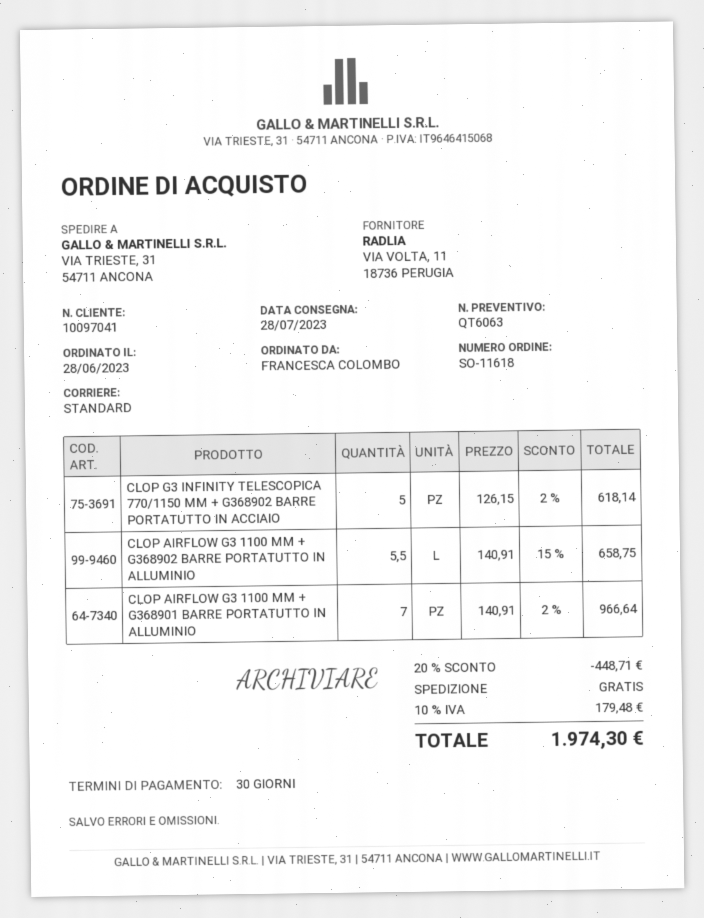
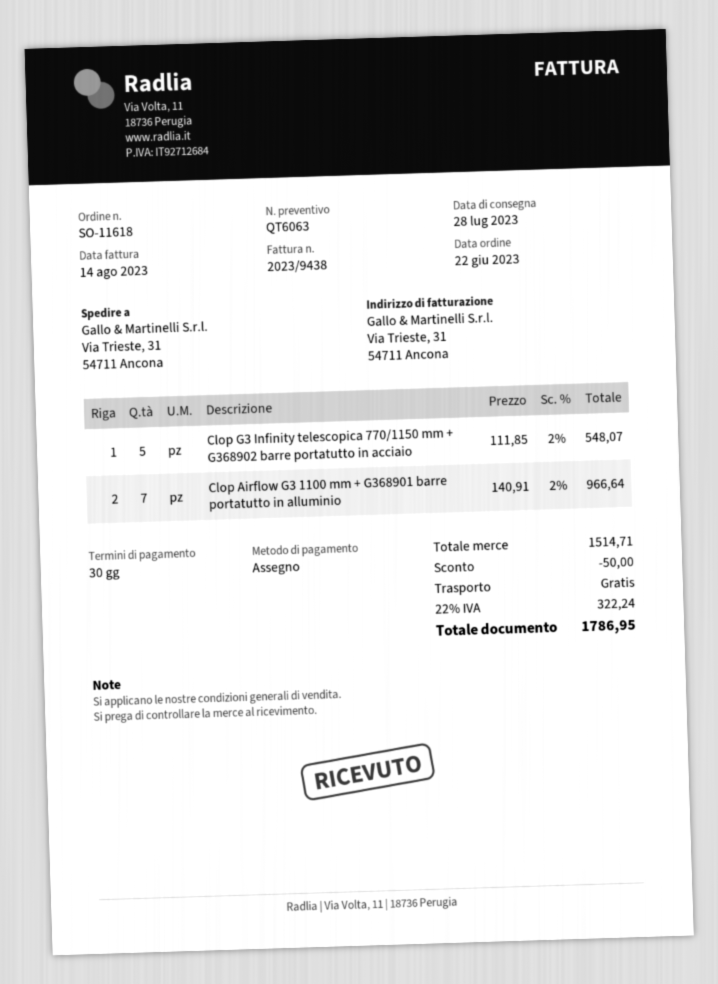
order date: 2023-06-28 -> 2023-06-22
CLOP G3 INFINITY TELESCOPICA 770/1150 MM + G368902 BARRE PORTATUTTO IN ACCIAIO: 5 x 126.15 - 2% = 618.14 -> 5 x 111.85 - 2% = 548.07
CLOP AIRFLOW G3 1100 MM + G368902 BARRE PORTATUTTO IN ALLUMINIO: 5.5 x 140.91 - 15% = 658.75 -> none
discount: 448.71 -> 50.00
tax: 10% = 179.48 -> 22% = 322.24
total: 1974.30 -> 1786.95

